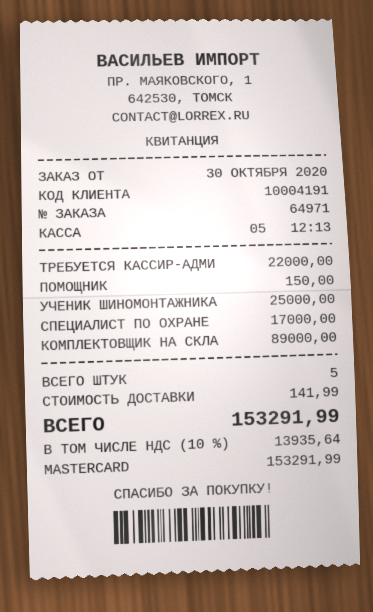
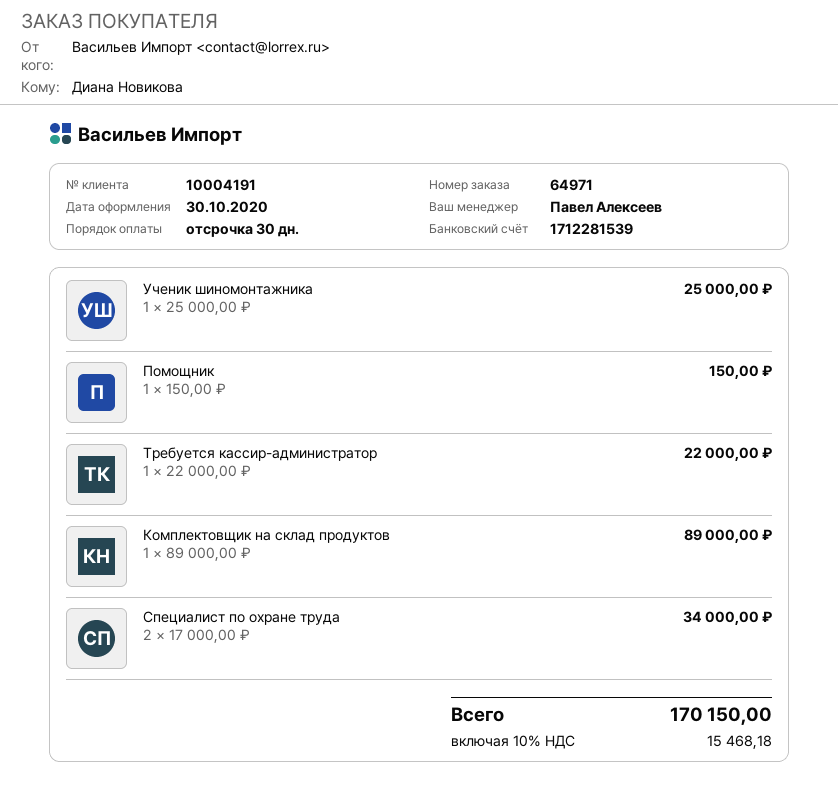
СПЕЦИАЛИСТ ПО ОХРАНЕ: 1 for 17000.00 -> 2 for 34000.00
shipping: 141.99 -> none
tax: 10% = 13935.64 -> 10% = 15468.18
total: 153291.99 -> 170150.00

